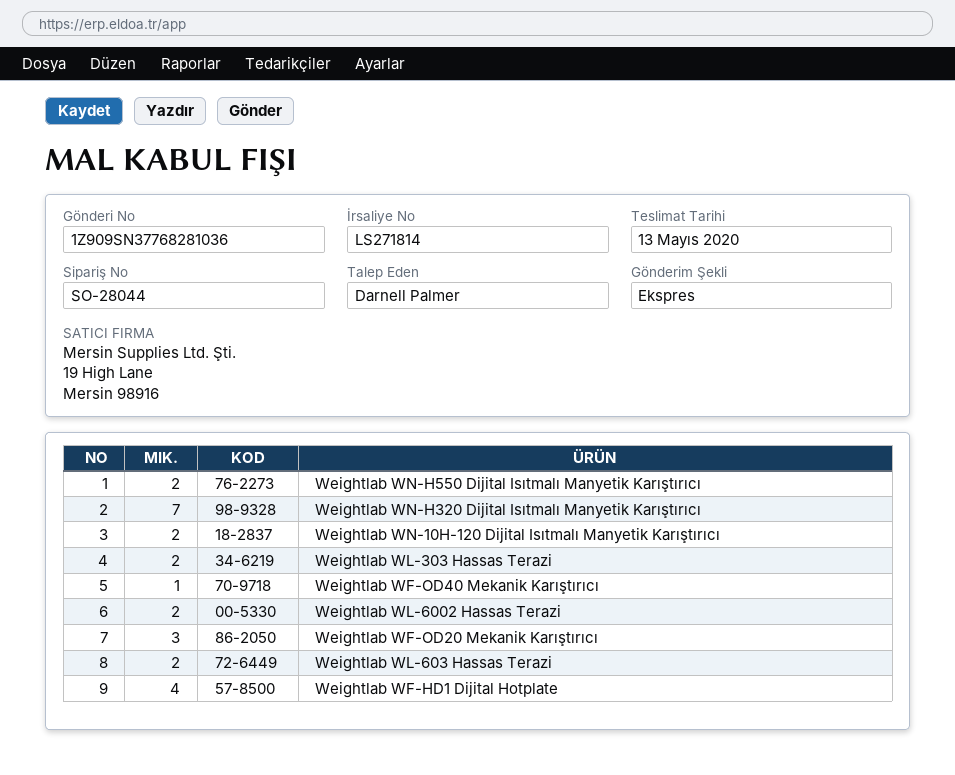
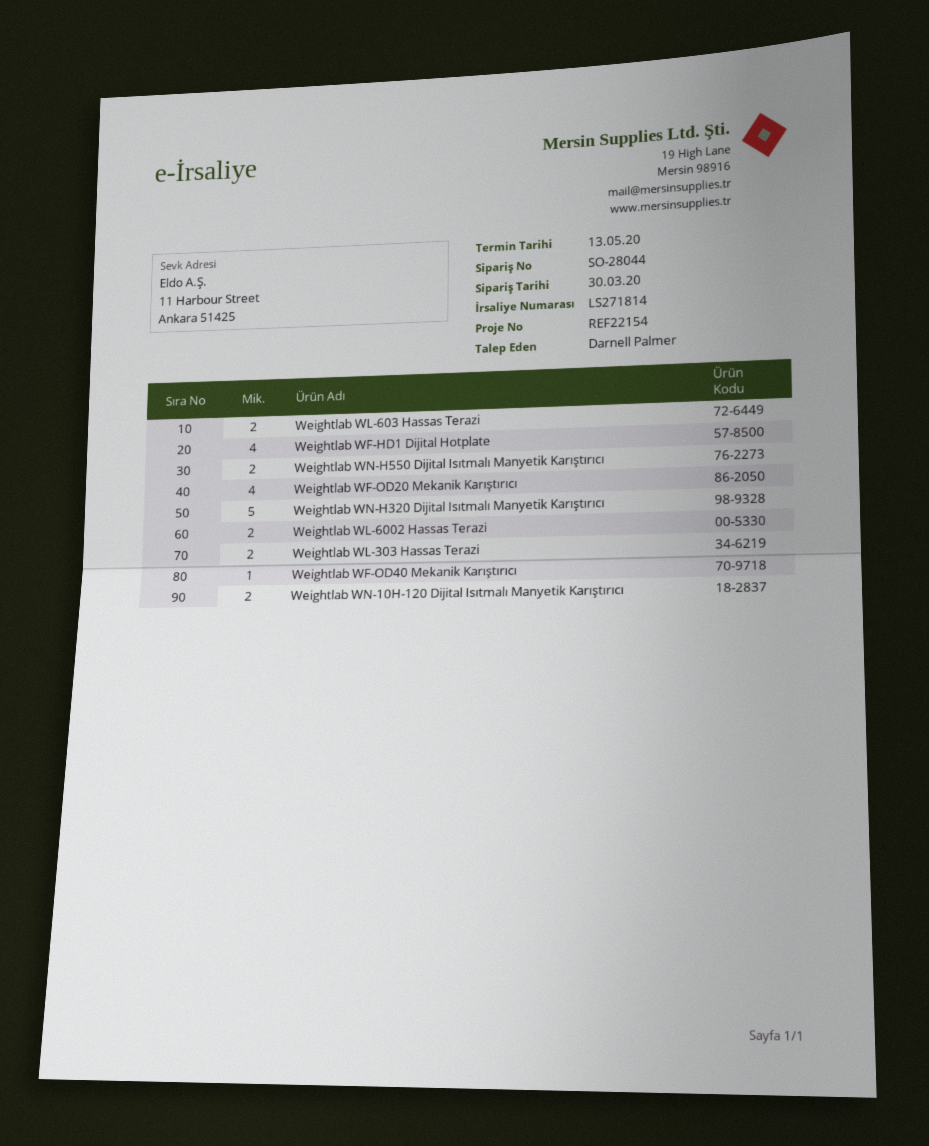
Weightlab WN-H320 Dijital Isıtmalı Manyetik Karıştırıcı: 7 -> 5
Weightlab WF-OD20 Mekanik Karıştırıcı: 3 -> 4

